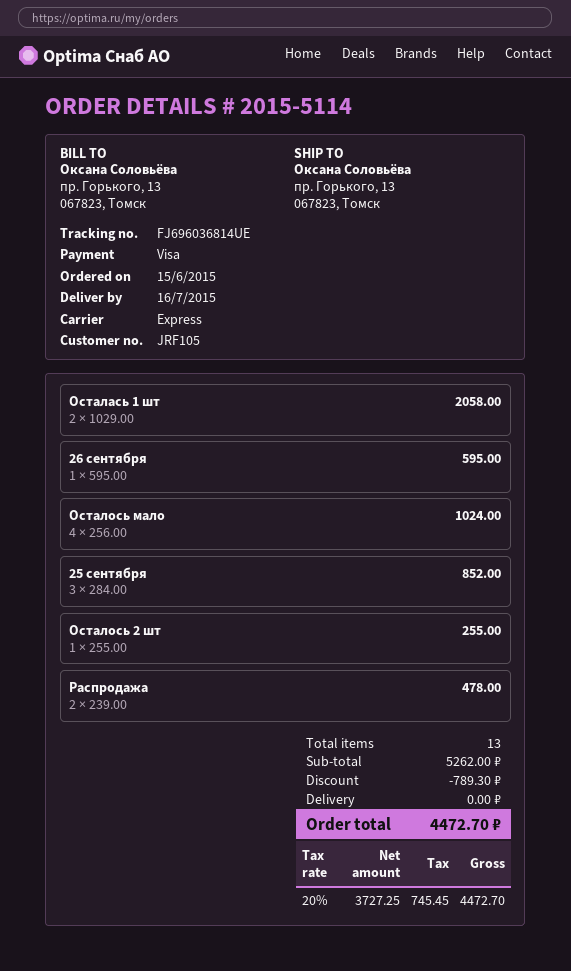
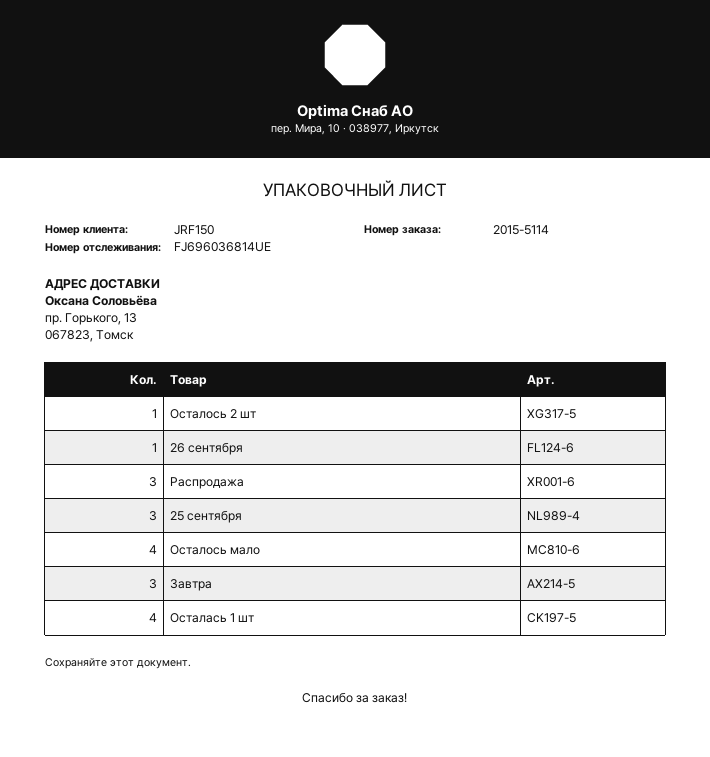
customer number: JRF105 -> JRF150
Осталась 1 шт: 2 -> 4
Распродажа: 2 -> 3
Завтра: none -> 3

